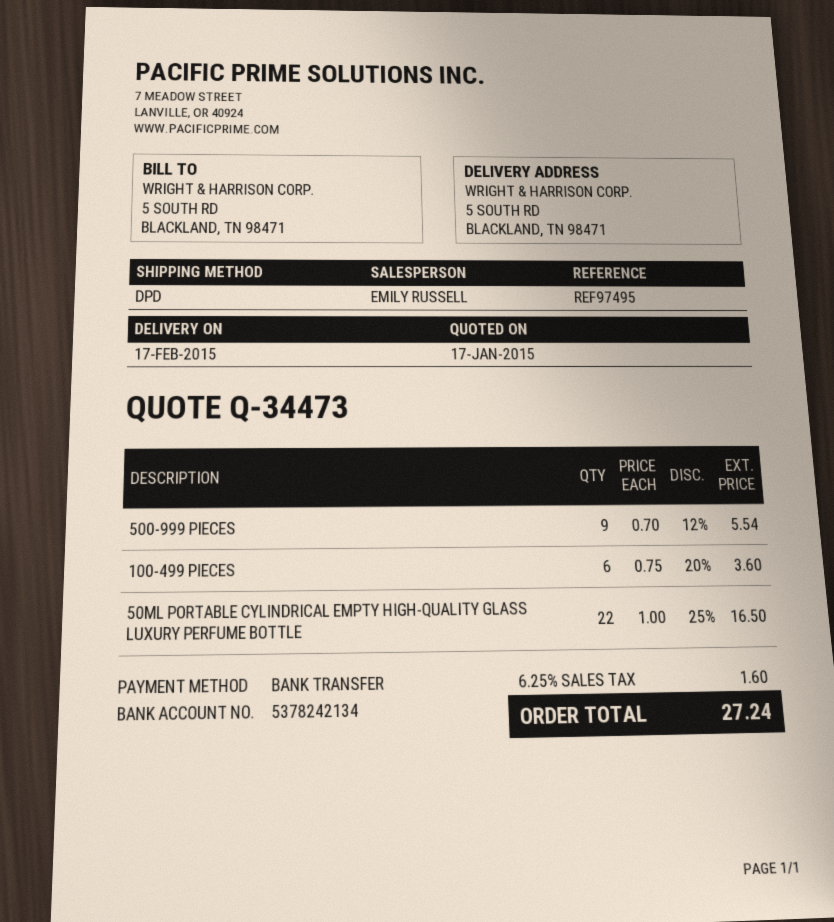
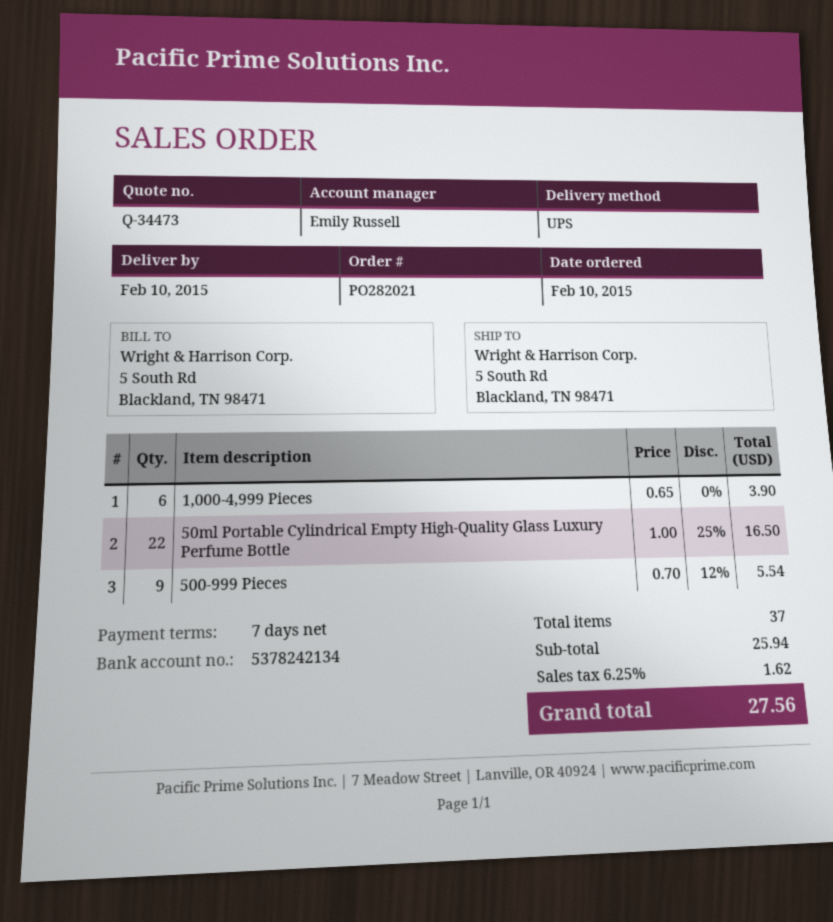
delivery date: 2015-02-17 -> 2015-02-10
shipping method: DPD -> UPS
100-499 PIECES: 6 x 0.75 - 20% = 3.60 -> none
1,000-4,999 Pieces: none -> 6 x 0.65 = 3.90
tax: 6.25% = 1.60 -> 6.25% = 1.62
total: 27.24 -> 27.56

